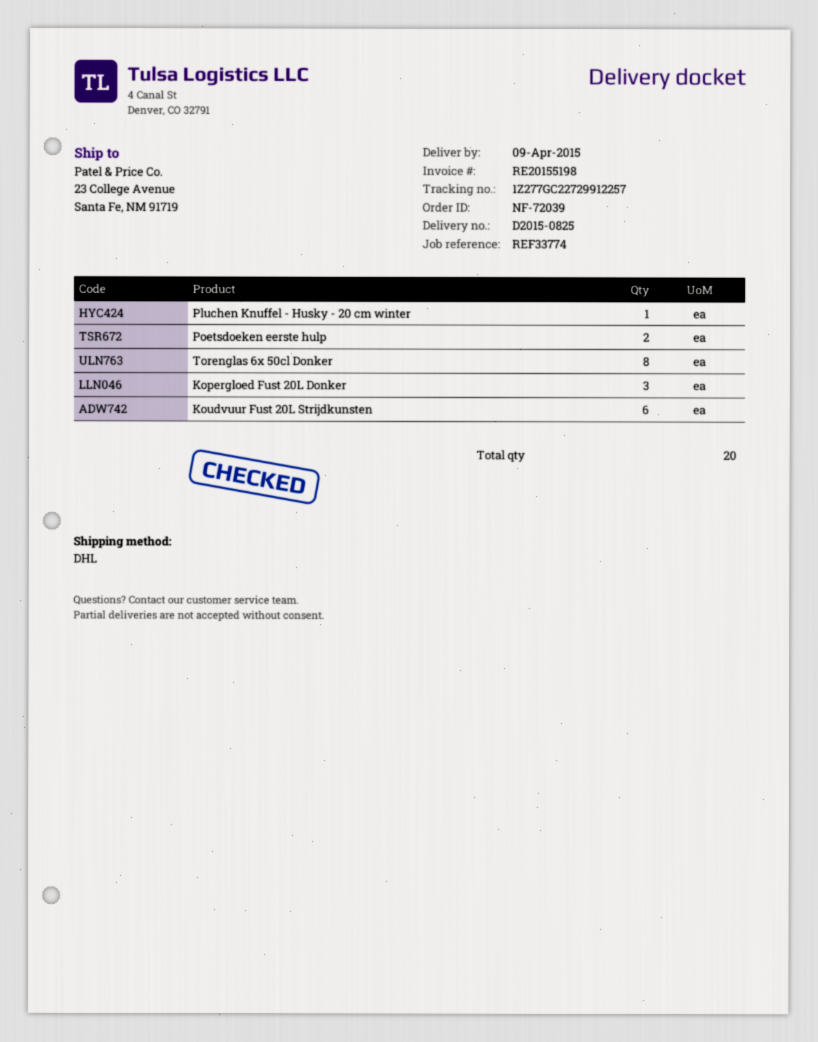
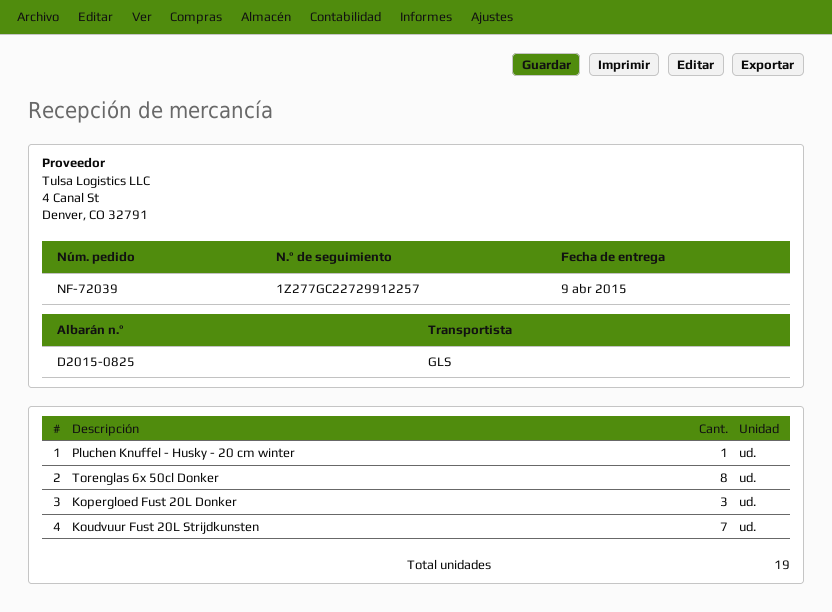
shipping method: DHL -> GLS
Poetsdoeken eerste hulp: 2 -> none
Koudvuur Fust 20L Strijdkunsten: 6 -> 7
total quantity: 20 -> 19

